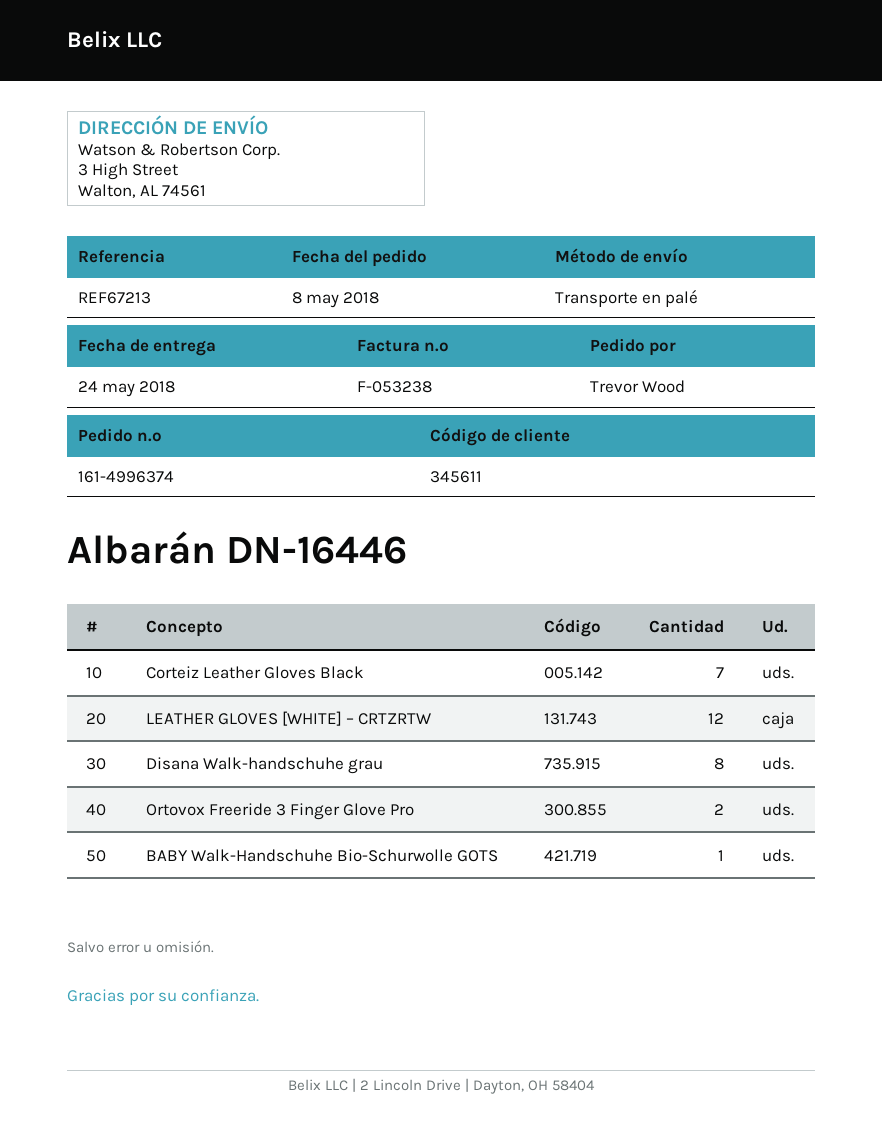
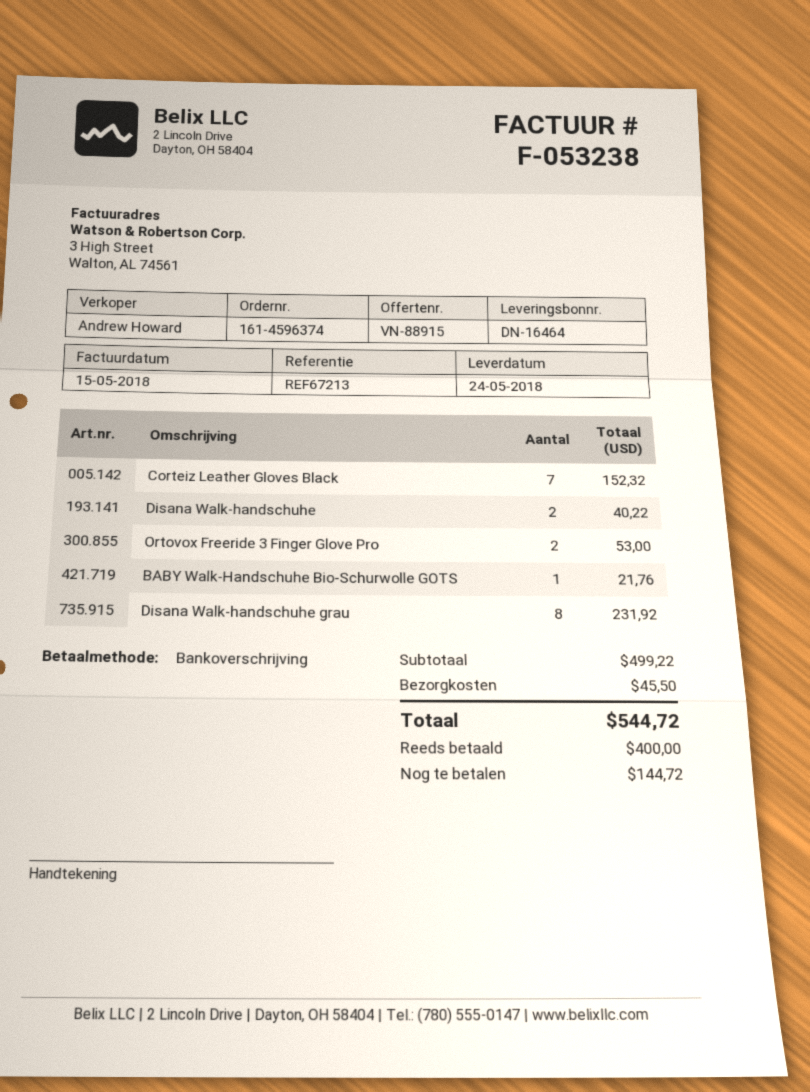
order number: 161-4996374 -> 161-4596374
delivery note number: DN-16446 -> DN-16464
LEATHER GLOVES [WHITE] – CRTZRTW: 12 -> none
Disana Walk-handschuhe: none -> 2

